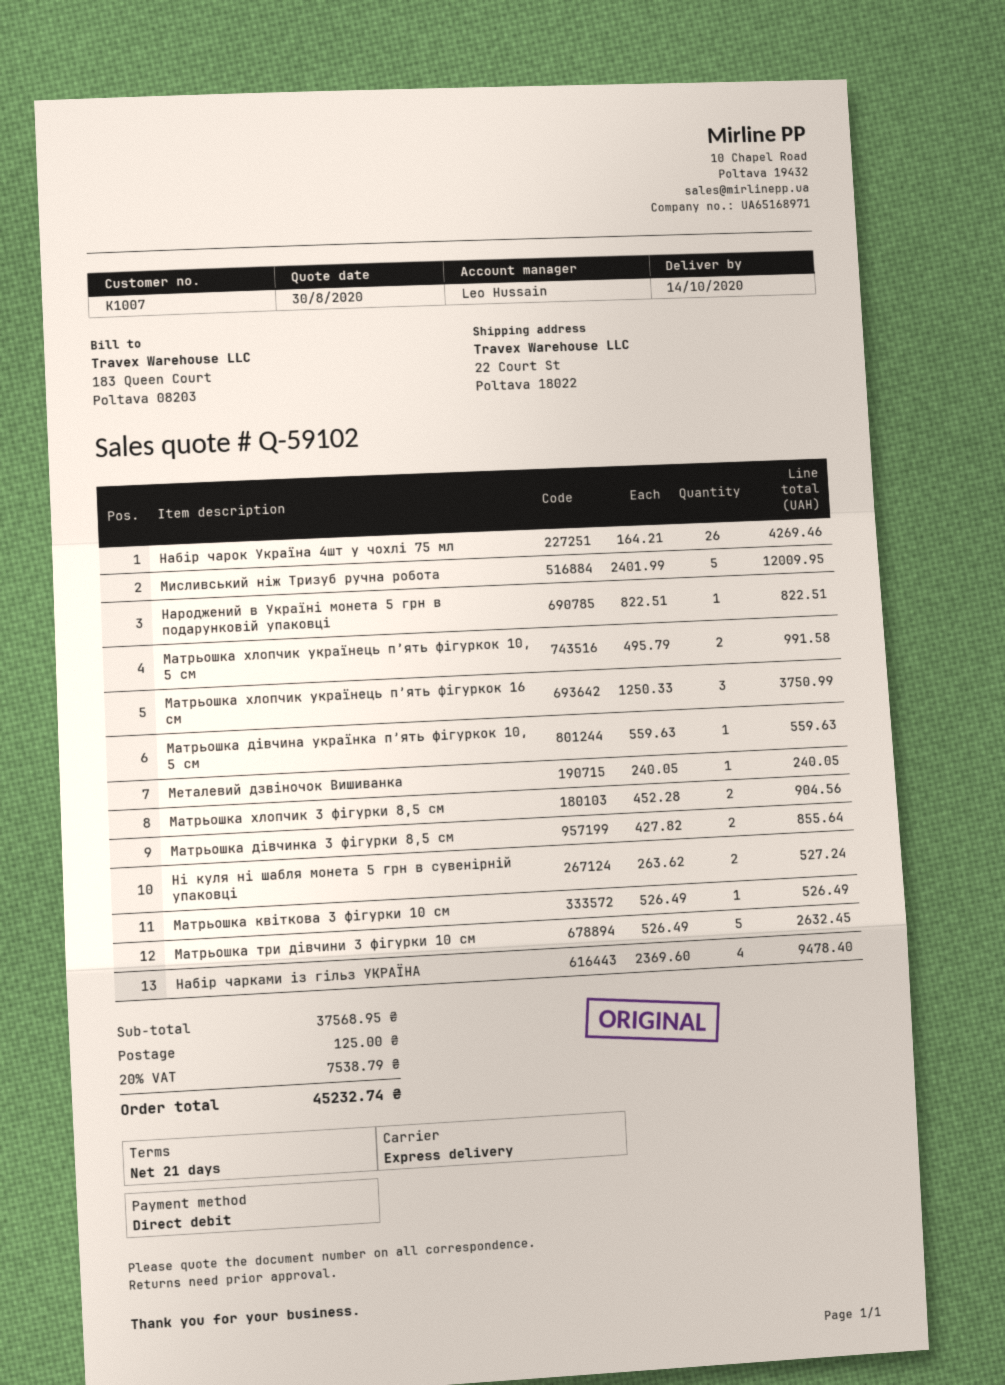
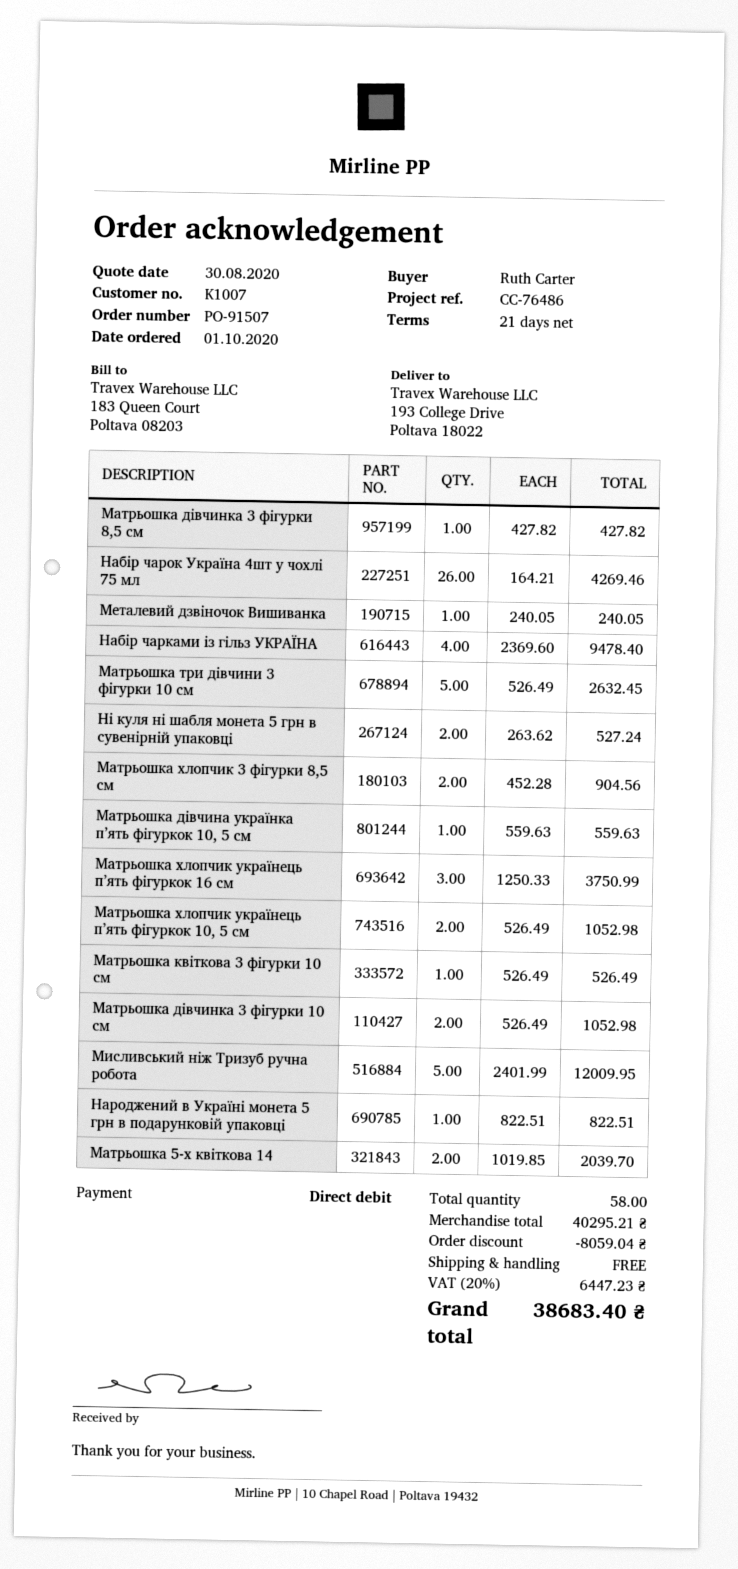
ship to: 22 Court St, Poltava 18022 -> 193 College Drive, Poltava 18022
Матрьошка хлопчик українець п’ять фігуркок 10, 5 см: 2 x 495.79 = 991.58 -> 2 x 526.49 = 1052.98
Матрьошка дівчинка 3 фігурки 8,5 см: 2 x 427.82 = 855.64 -> 1 x 427.82 = 427.82
Матрьошка дівчинка 3 фігурки 10 см: none -> 2 x 526.49 = 1052.98
Матрьошка 5-х квіткова 14: none -> 2 x 1019.85 = 2039.70
subtotal: 37568.95 -> 40295.21
discount: none -> 8059.04
shipping: 125.00 -> 0.00
tax: 20% = 7538.79 -> 20% = 6447.23
total: 45232.74 -> 38683.40

